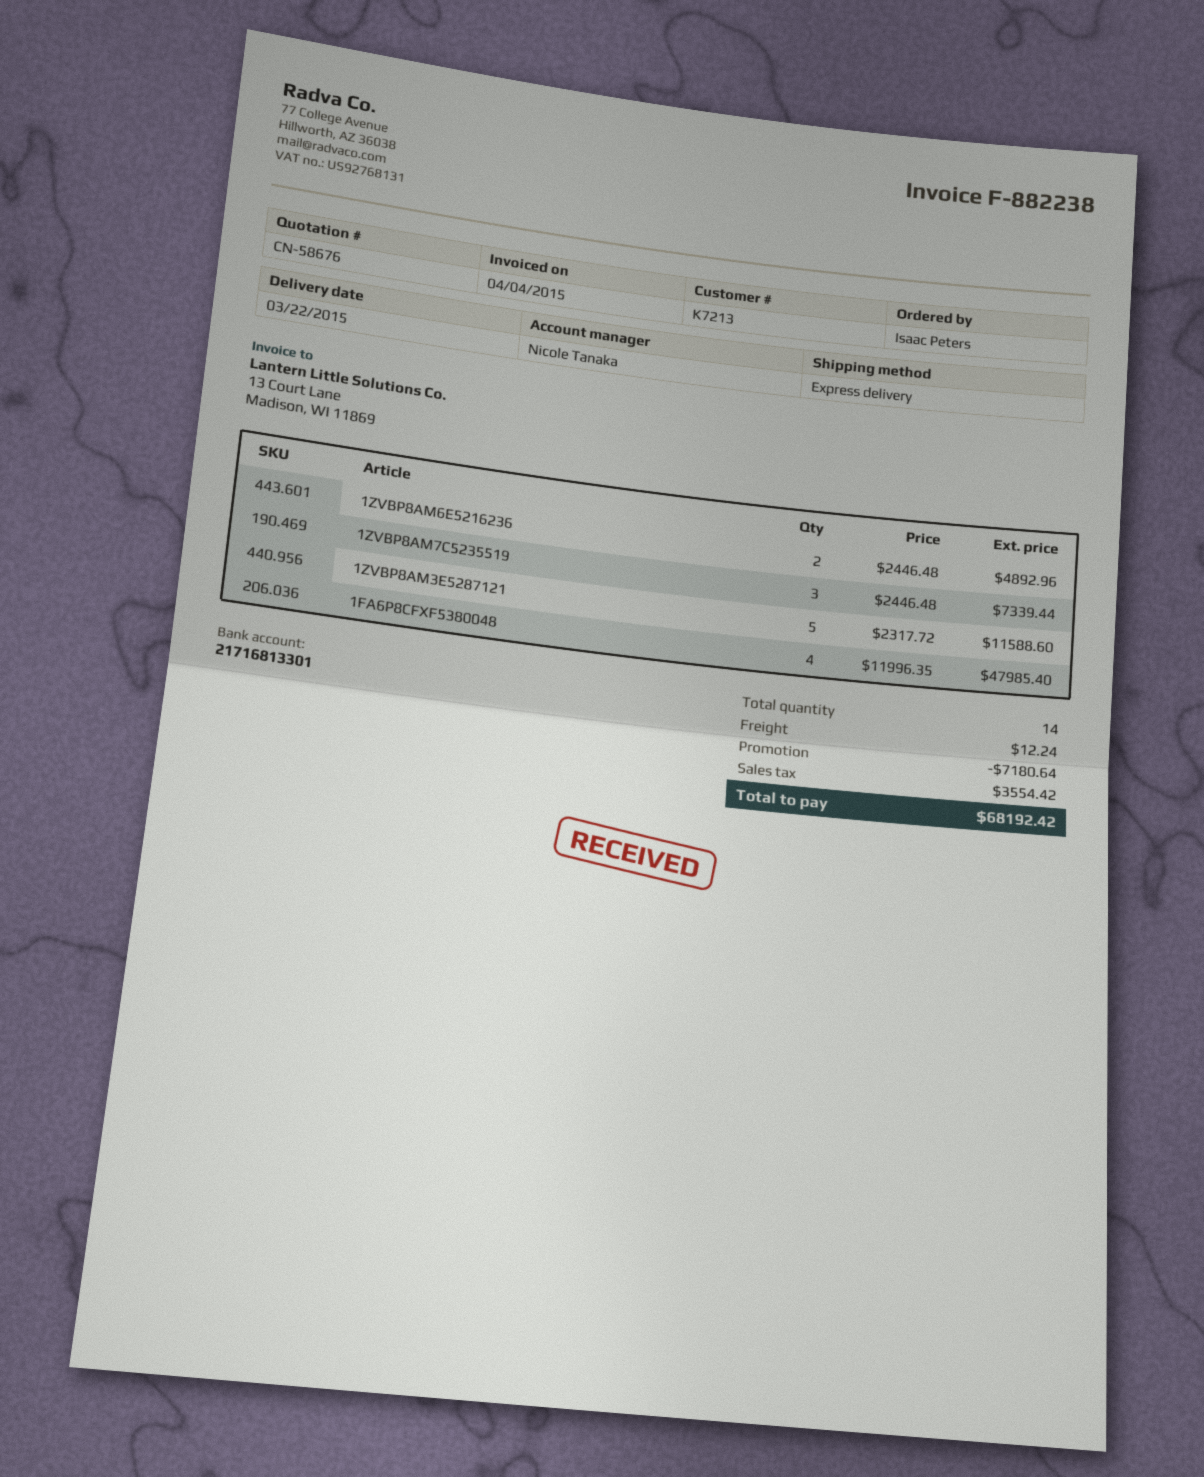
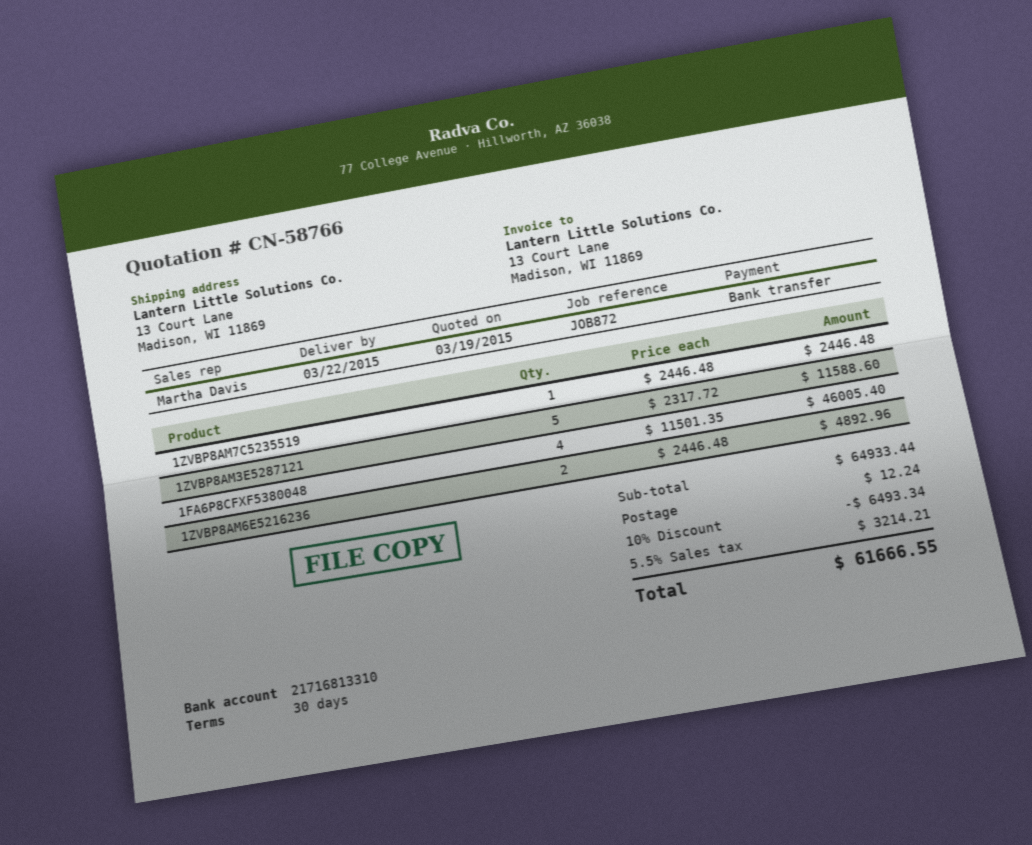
quote number: CN-58676 -> CN-58766
sales rep: Nicole Tanaka -> Martha Davis
bank account: 21716813301 -> 21716813310
1ZVBP8AM7C5235519: 3 x 2446.48 = 7339.44 -> 1 x 2446.48 = 2446.48
1FA6P8CFXF5380048: 4 x 11996.35 = 47985.40 -> 4 x 11501.35 = 46005.40
discount: 7180.64 -> 6493.34
tax: 3554.42 -> 3214.21
total: 68192.42 -> 61666.55

